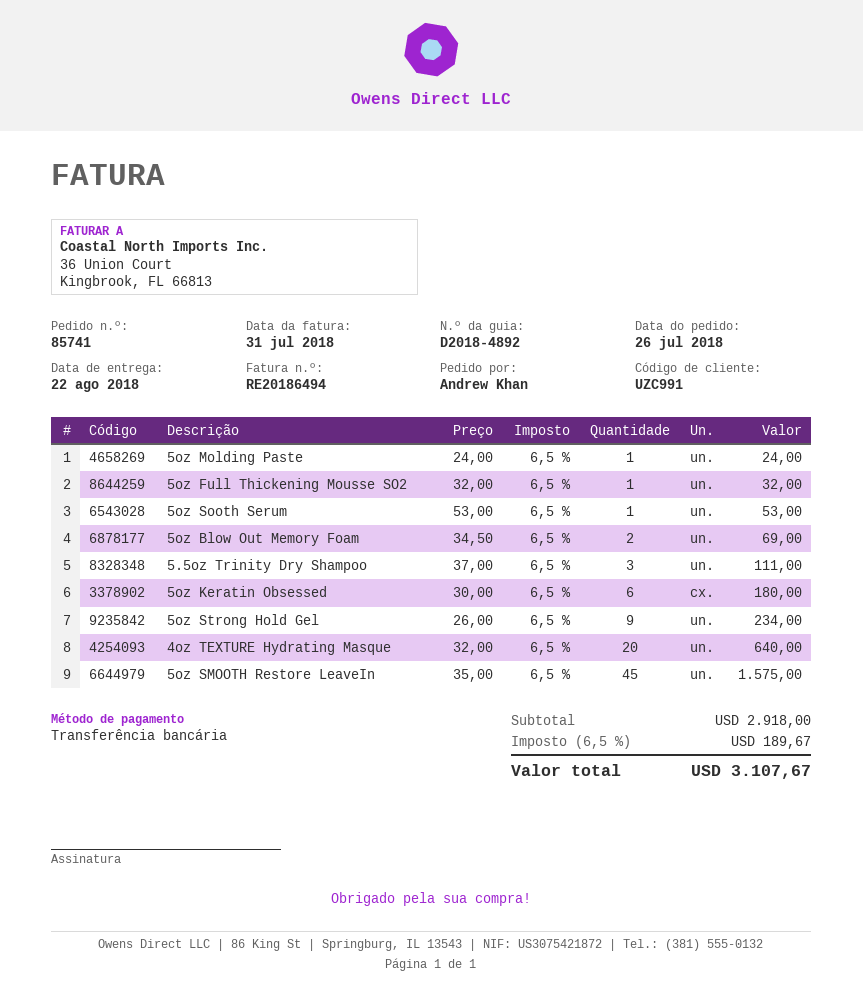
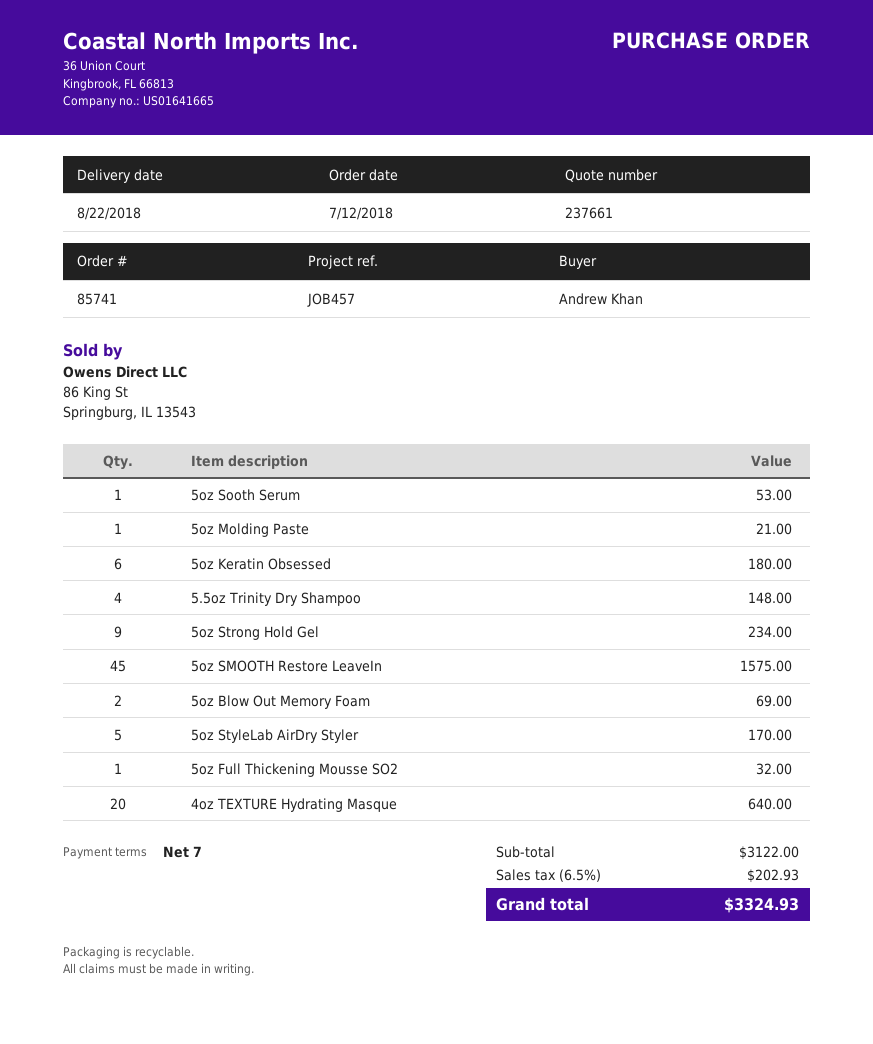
order date: 2018-07-26 -> 2018-07-12
5oz Molding Paste: 1 for 24.00 -> 1 for 21.00
5.5oz Trinity Dry Shampoo: 3 for 111.00 -> 4 for 148.00
5oz StyleLab AirDry Styler: none -> 5 for 170.00
subtotal: 2918.00 -> 3122.00
tax: 6.5% = 189.67 -> 6.5% = 202.93
total: 3107.67 -> 3324.93

